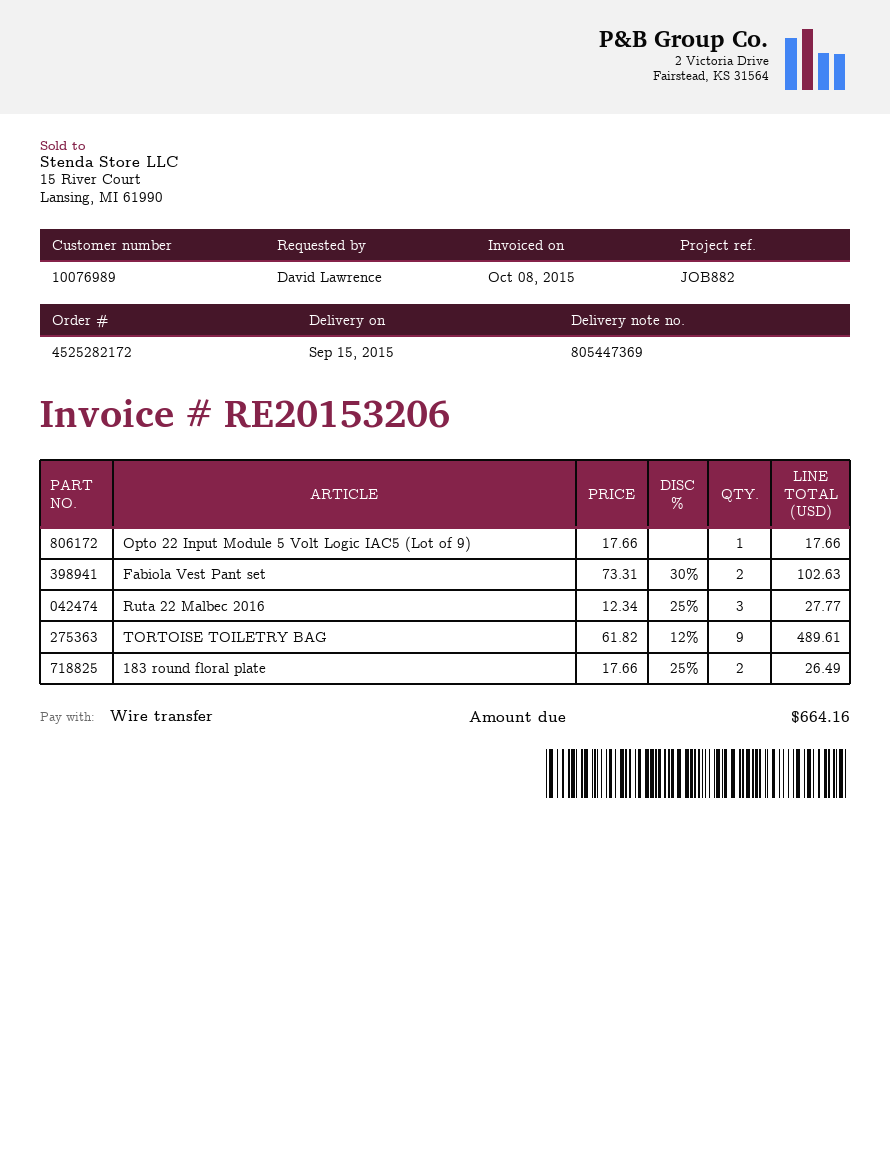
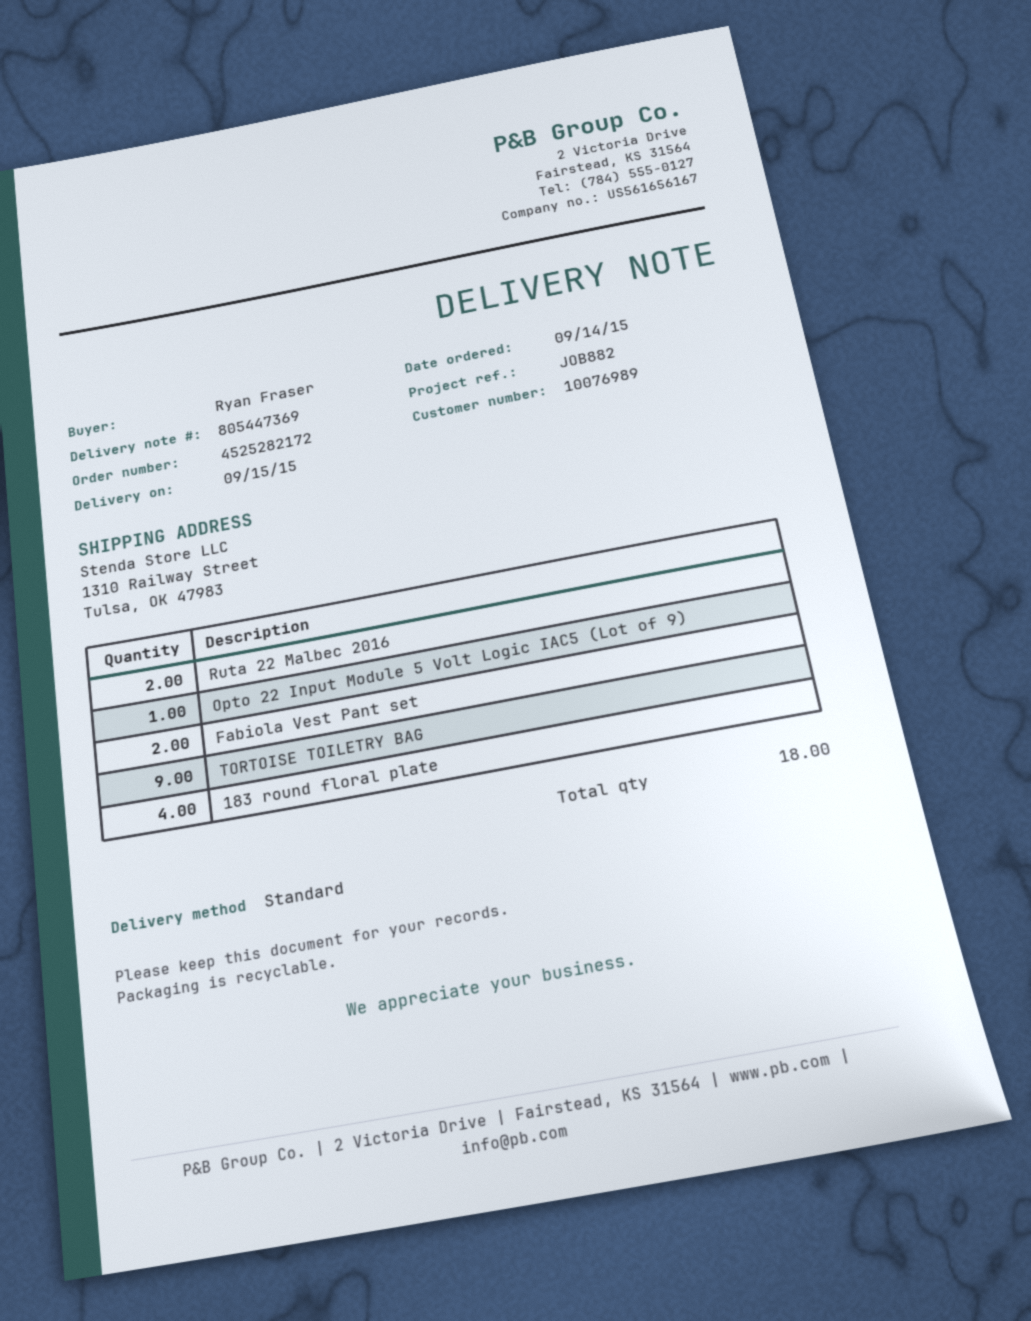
ordered by: David Lawrence -> Ryan Fraser
Ruta 22 Malbec 2016: 3 -> 2
183 round floral plate: 2 -> 4

